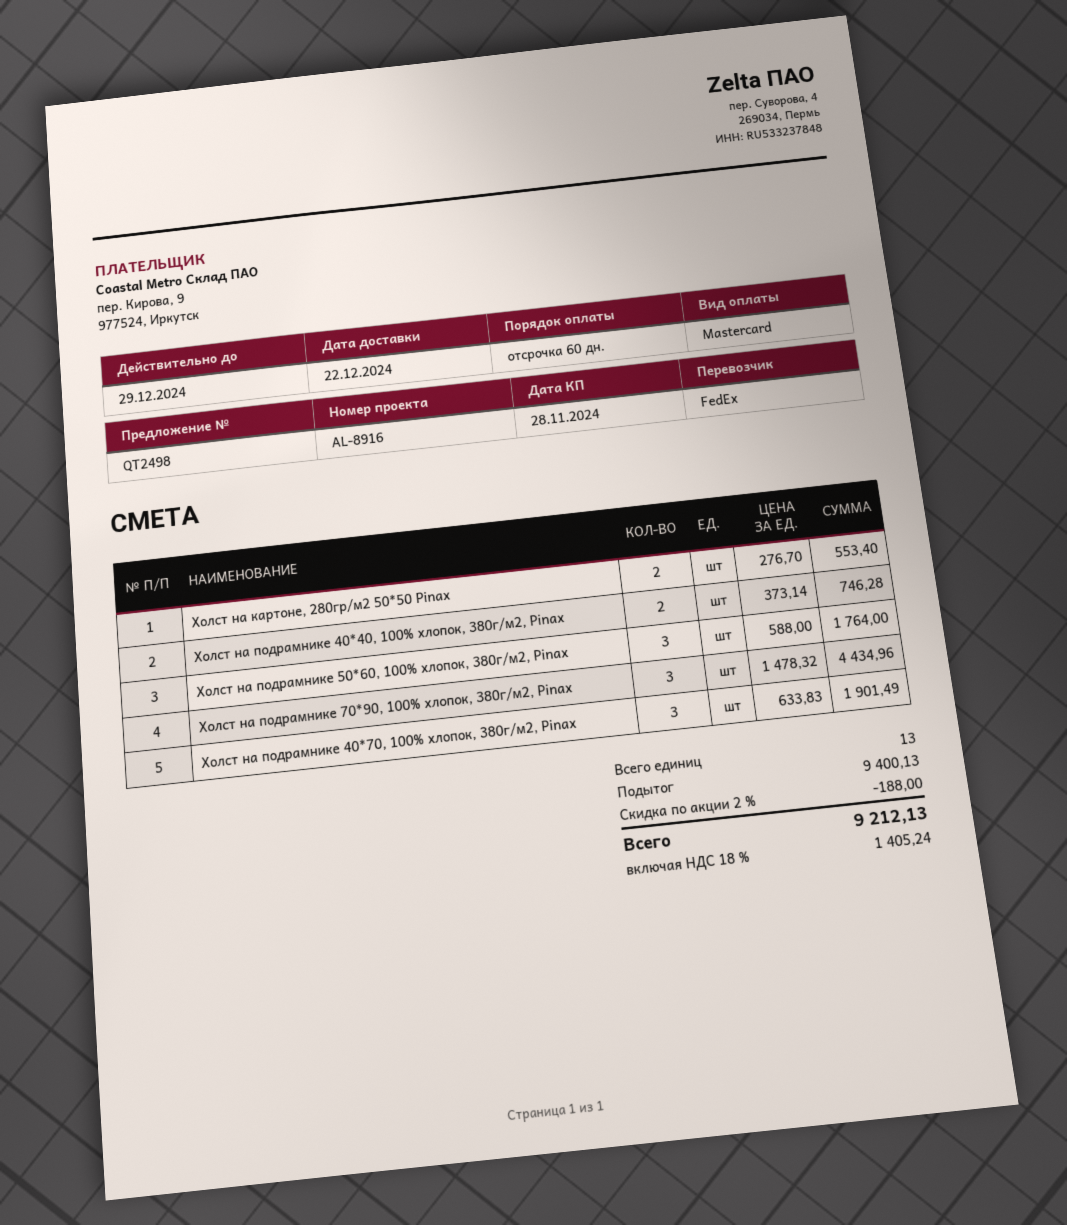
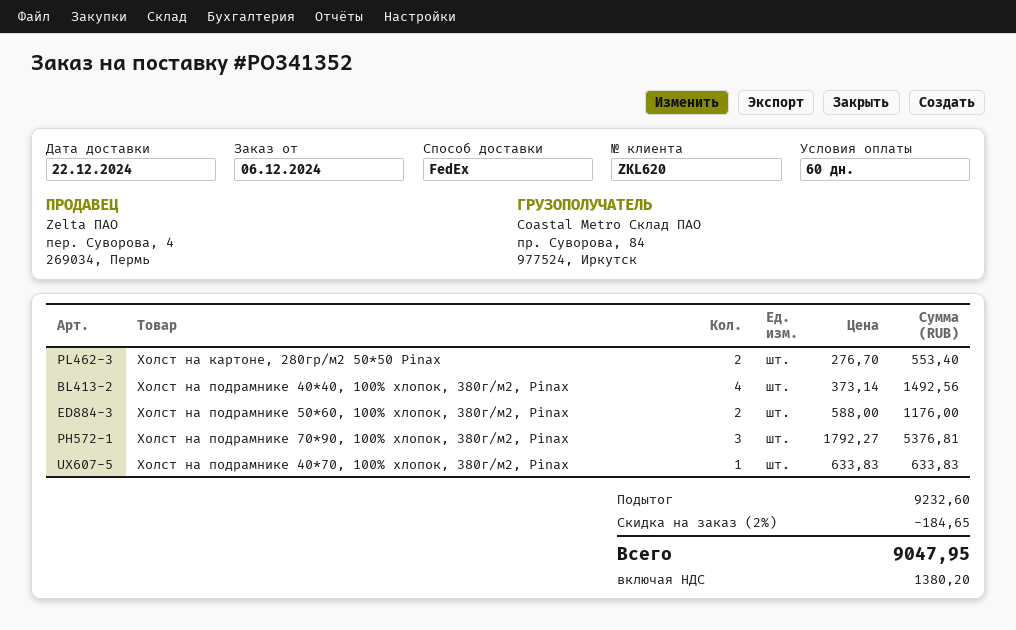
Холст на подрамнике 40*40, 100% хлопок, 380г/м2, Pinax: 2 x 373.14 = 746.28 -> 4 x 373.14 = 1492.56
Холст на подрамнике 50*60, 100% хлопок, 380г/м2, Pinax: 3 x 588.00 = 1764.00 -> 2 x 588.00 = 1176.00
Холст на подрамнике 70*90, 100% хлопок, 380г/м2, Pinax: 3 x 1478.32 = 4434.96 -> 3 x 1792.27 = 5376.81
Холст на подрамнике 40*70, 100% хлопок, 380г/м2, Pinax: 3 x 633.83 = 1901.49 -> 1 x 633.83 = 633.83
subtotal: 9400.13 -> 9232.60
discount: 2% = 188.00 -> 2% = 184.65
tax: 1405.24 -> 1380.20
total: 9212.13 -> 9047.95

